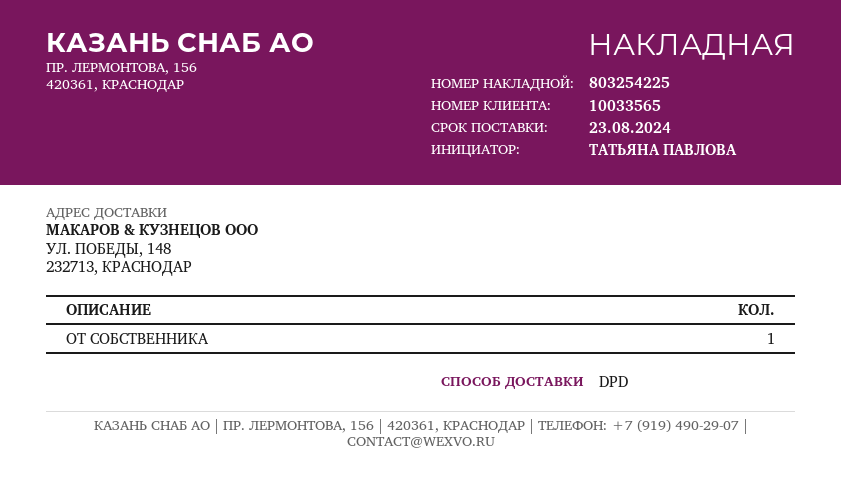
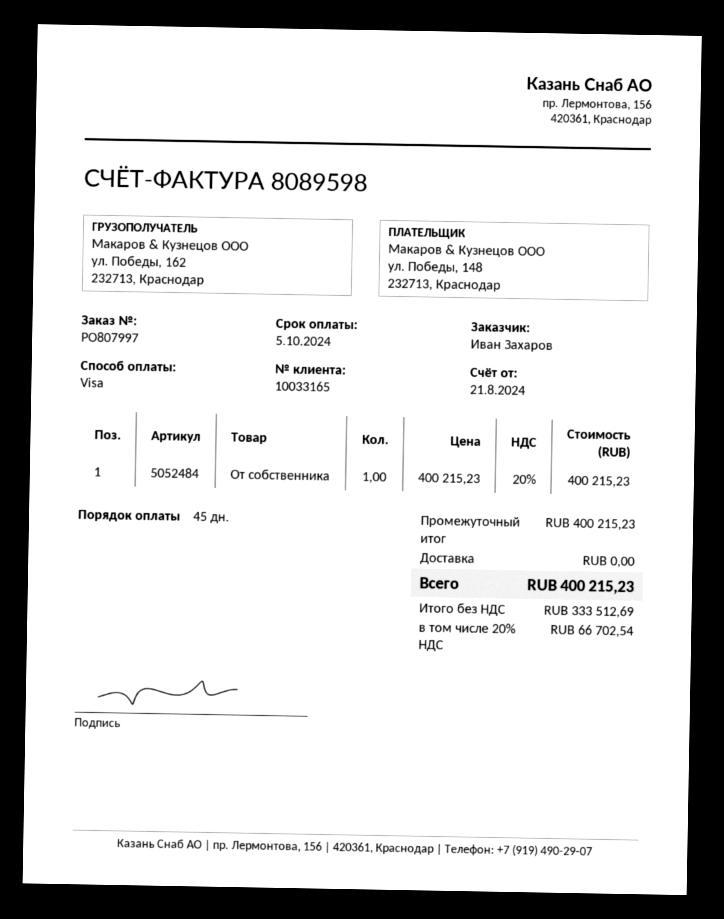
customer number: 10033565 -> 10033165
ordered by: ТАТЬЯНА ПАВЛОВА -> Иван Захаров
ship to: УЛ. ПОБЕДЫ, 148, 232713, КРАСНОДАР -> ул. Победы, 162, 232713, Краснодар

